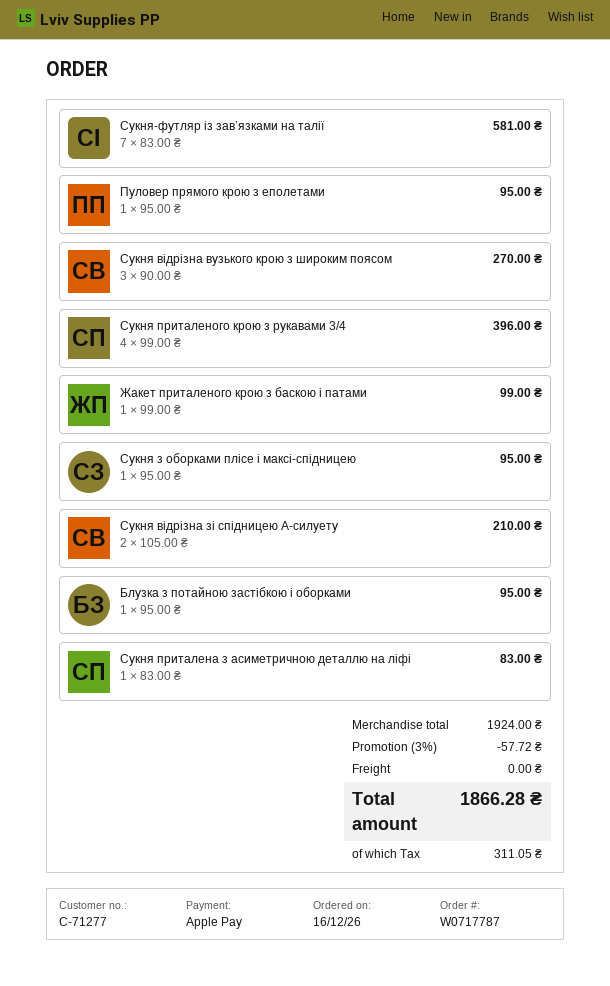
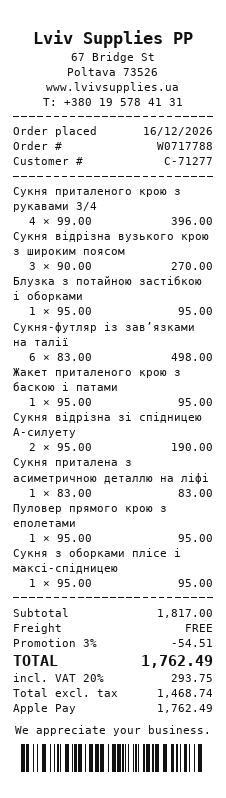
order number: W0717787 -> W0717788
Сукня-футляр із зав’язками на талії: 7 x 83.00 = 581.00 -> 6 x 83.00 = 498.00
Жакет приталеного крою з баскою і патами: 1 x 99.00 = 99.00 -> 1 x 95.00 = 95.00
Сукня відрізна зі спідницею А-силуету: 2 x 105.00 = 210.00 -> 2 x 95.00 = 190.00
subtotal: 1924.00 -> 1817.00
discount: 3% = 57.72 -> 3% = 54.51
tax: 311.05 -> 293.75
total: 1866.28 -> 1762.49

